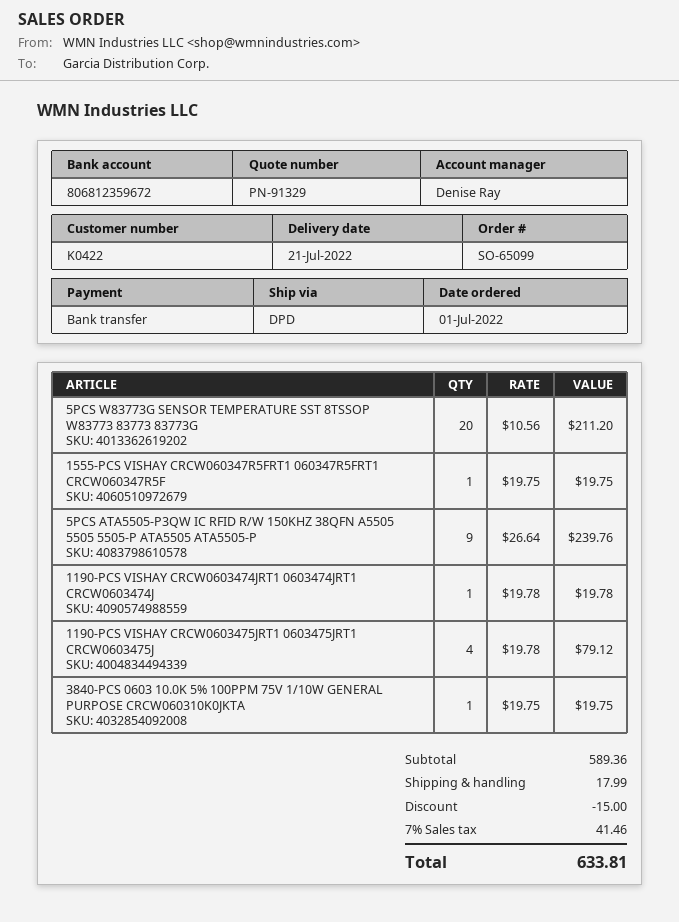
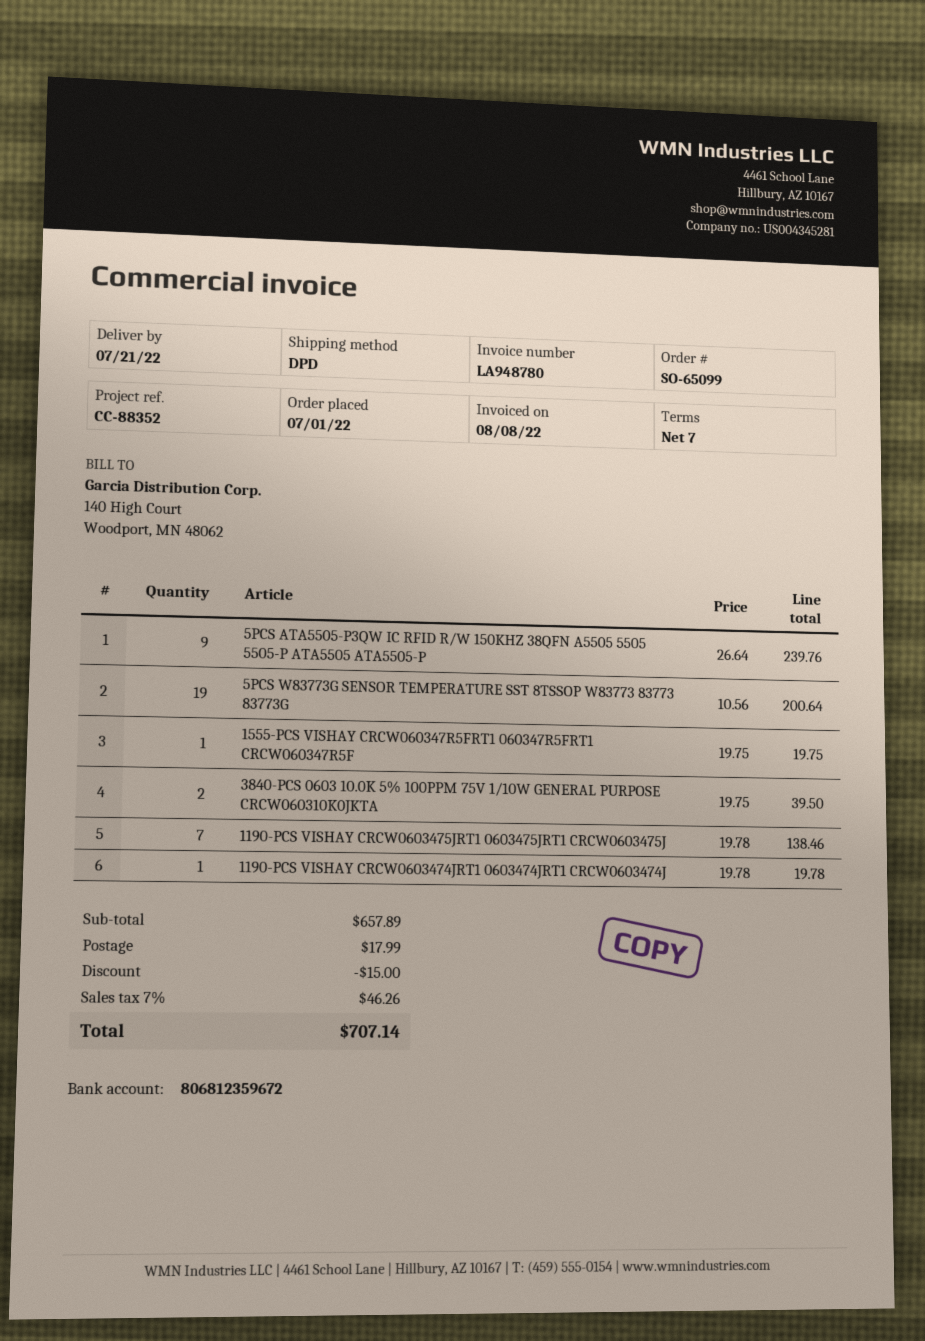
5PCS W83773G SENSOR TEMPERATURE SST 8TSSOP W83773 83773 83773G: 20 x 10.56 = 211.20 -> 19 x 10.56 = 200.64
1190-PCS VISHAY CRCW0603475JRT1 0603475JRT1 CRCW0603475J: 4 x 19.78 = 79.12 -> 7 x 19.78 = 138.46
3840-PCS 0603 10.0K 5% 100PPM 75V 1/10W GENERAL PURPOSE CRCW060310K0JKTA: 1 x 19.75 = 19.75 -> 2 x 19.75 = 39.50
subtotal: 589.36 -> 657.89
tax: 7% = 41.46 -> 7% = 46.26
total: 633.81 -> 707.14

